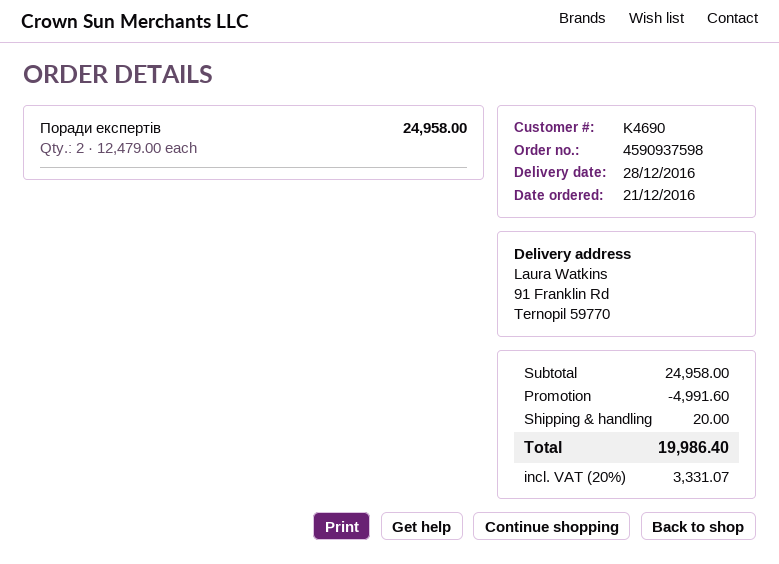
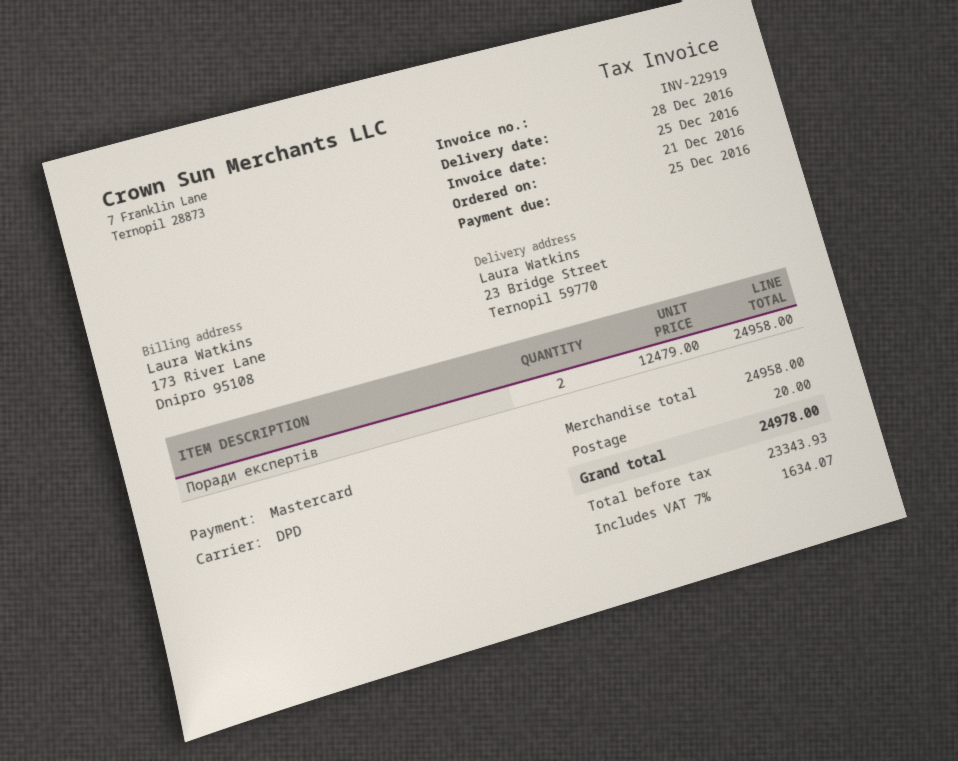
ship to: 91 Franklin Rd, Ternopil 59770 -> 23 Bridge Street, Ternopil 59770
discount: 4991.60 -> none
tax: 20% = 3331.07 -> 7% = 1634.07
total: 19986.40 -> 24978.00

